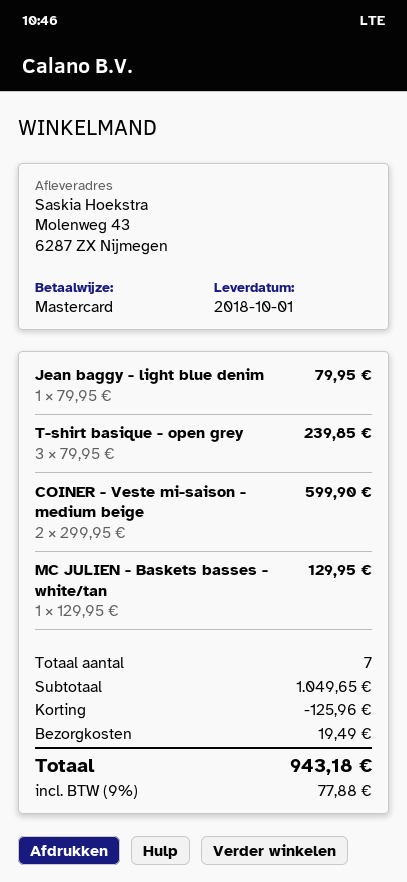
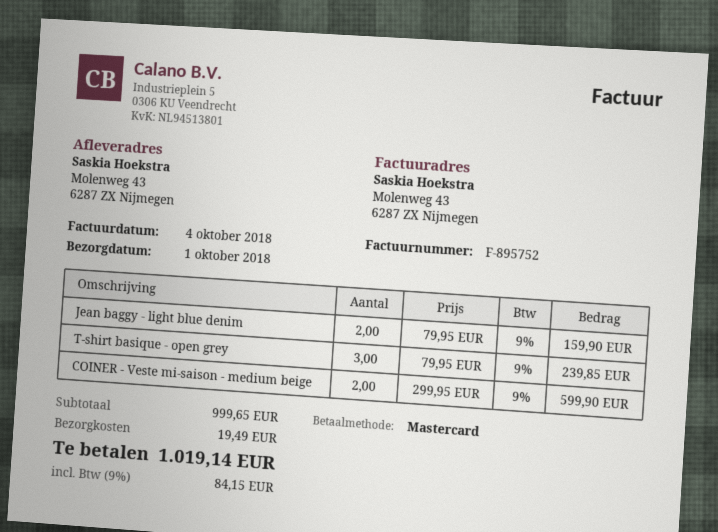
Jean baggy - light blue denim: 1 x 79.95 = 79.95 -> 2 x 79.95 = 159.90
MC JULIEN - Baskets basses - white/tan: 1 x 129.95 = 129.95 -> none
subtotal: 1049.65 -> 999.65
discount: 125.96 -> none
tax: 9% = 77.88 -> 9% = 84.15
total: 943.18 -> 1019.14

